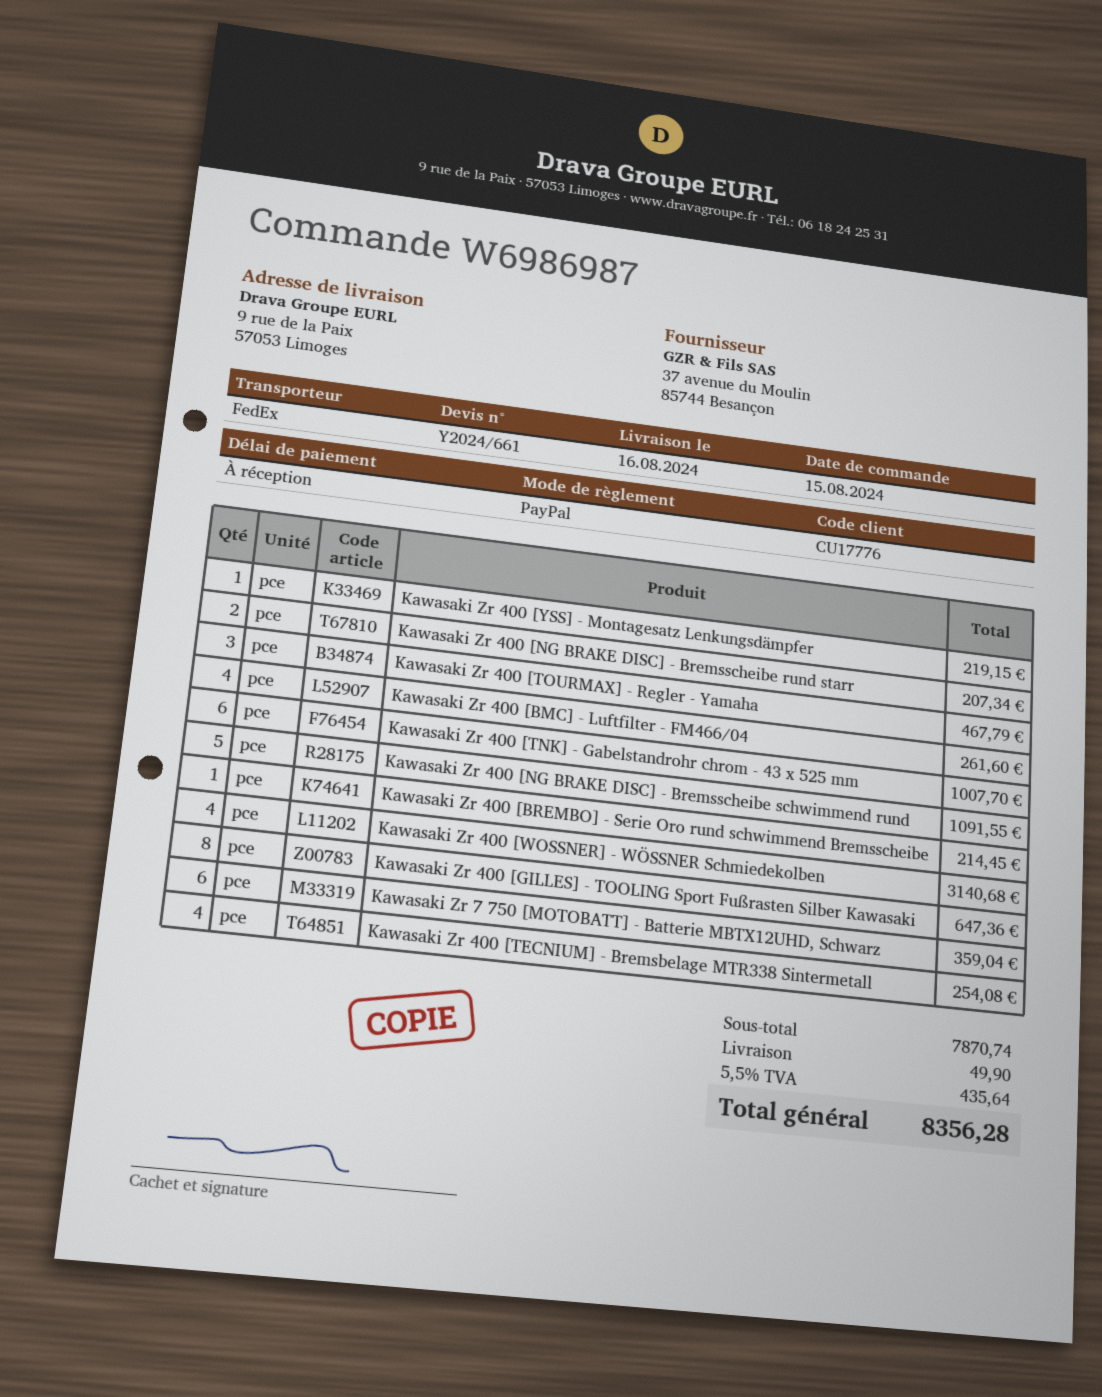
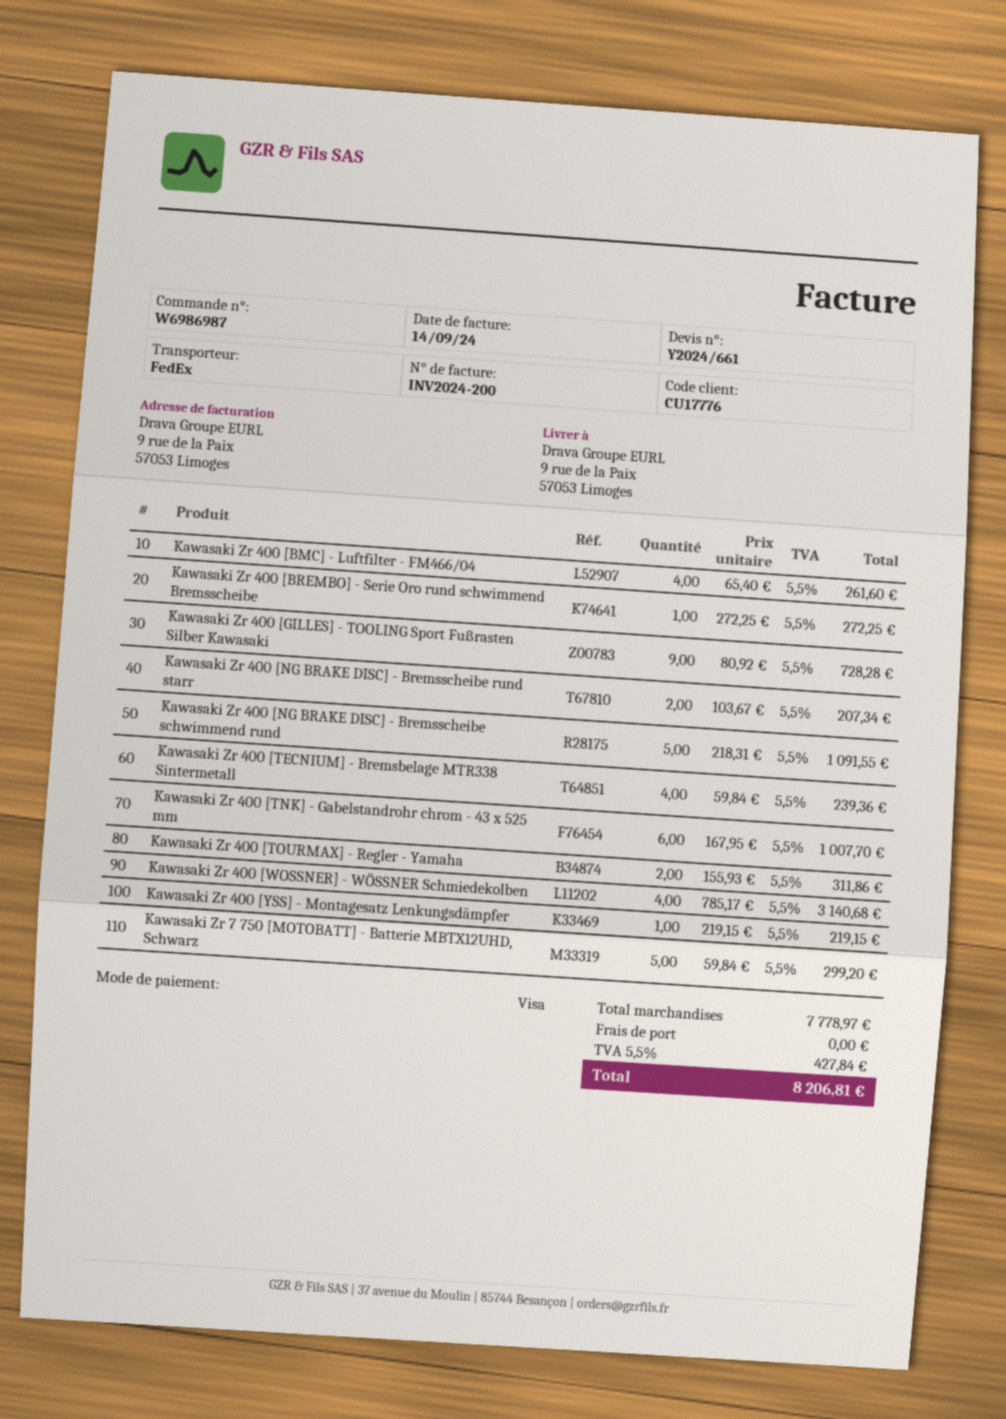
payment method: PayPal -> Visa
Kawasaki Zr 400 [TOURMAX] - Regler - Yamaha: 3 for 467.79 -> 2 for 311.86
Kawasaki Zr 400 [BREMBO] - Serie Oro rund schwimmend Bremsscheibe: 1 for 214.45 -> 1 for 272.25
Kawasaki Zr 400 [GILLES] - TOOLING Sport Fußrasten Silber Kawasaki: 8 for 647.36 -> 9 for 728.28
Kawasaki Zr 7 750 [MOTOBATT] - Batterie MBTX12UHD, Schwarz: 6 for 359.04 -> 5 for 299.20
Kawasaki Zr 400 [TECNIUM] - Bremsbelage MTR338 Sintermetall: 4 for 254.08 -> 4 for 239.36
subtotal: 7870.74 -> 7778.97
shipping: 49.90 -> 0.00
tax: 5.5% = 435.64 -> 5.5% = 427.84
total: 8356.28 -> 8206.81

